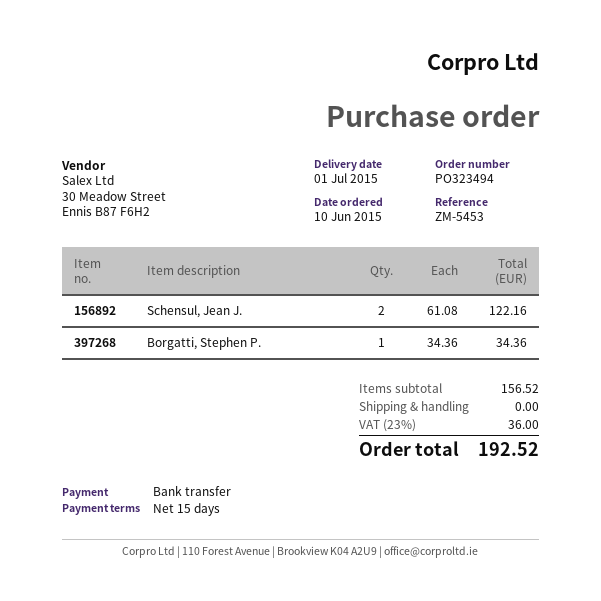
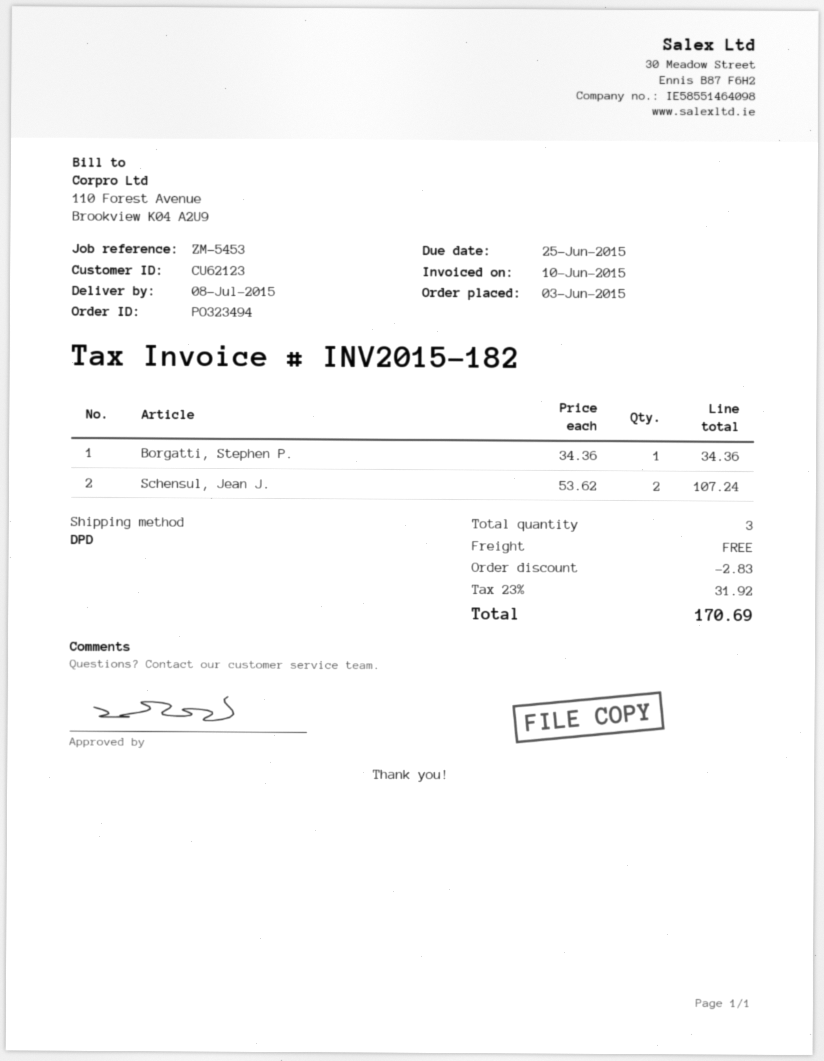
order date: 2015-06-10 -> 2015-06-03
delivery date: 2015-07-01 -> 2015-07-08
Schensul, Jean J.: 2 x 61.08 = 122.16 -> 2 x 53.62 = 107.24
discount: none -> 2.83
tax: 23% = 36.00 -> 23% = 31.92
total: 192.52 -> 170.69

